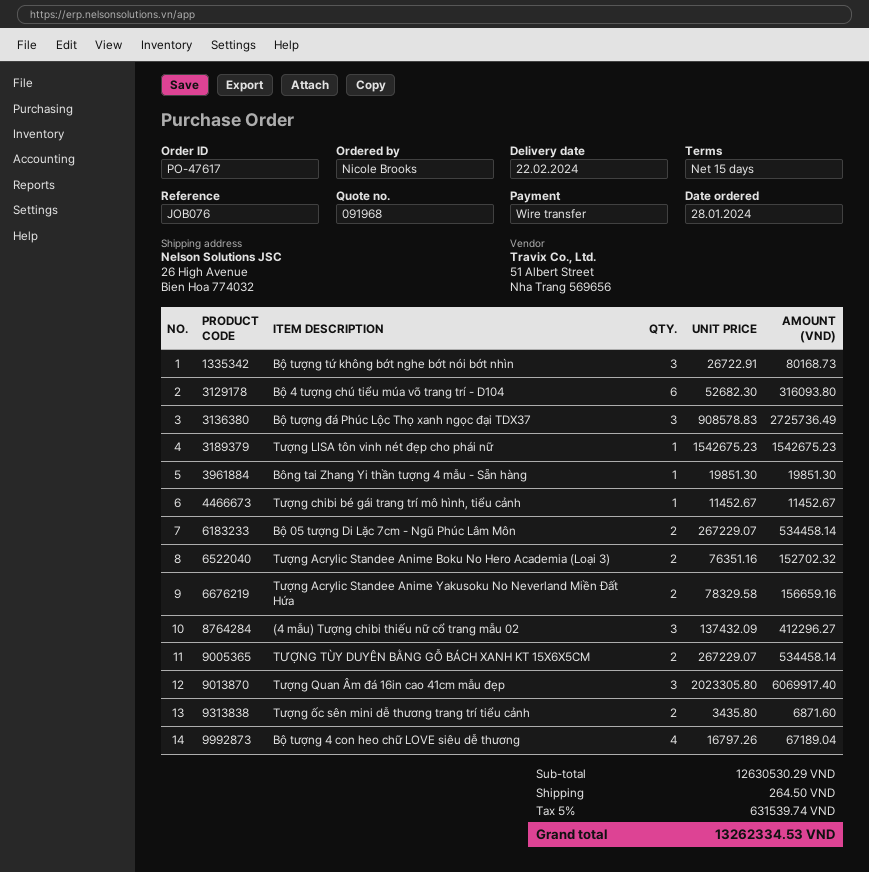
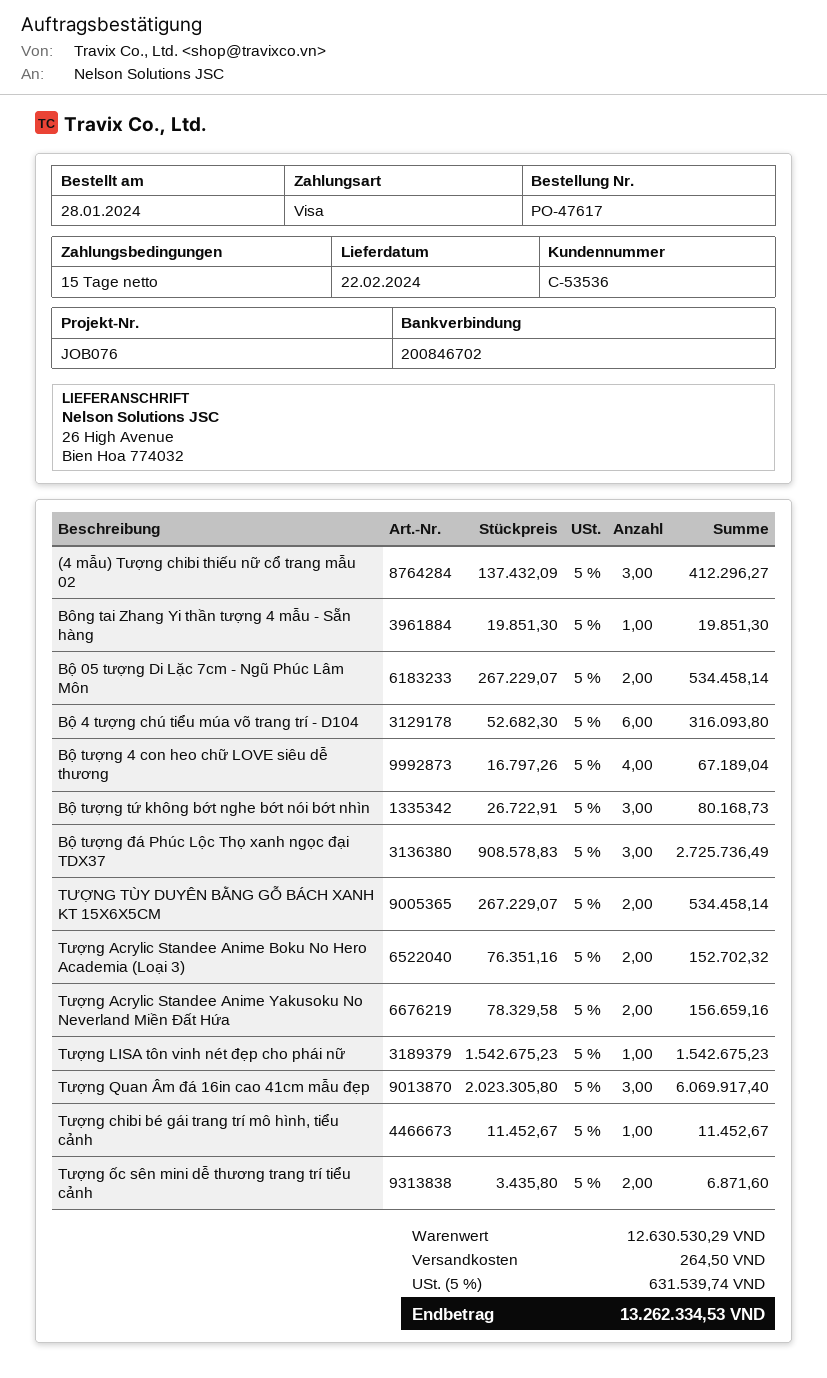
payment method: bank transfer -> Visa

